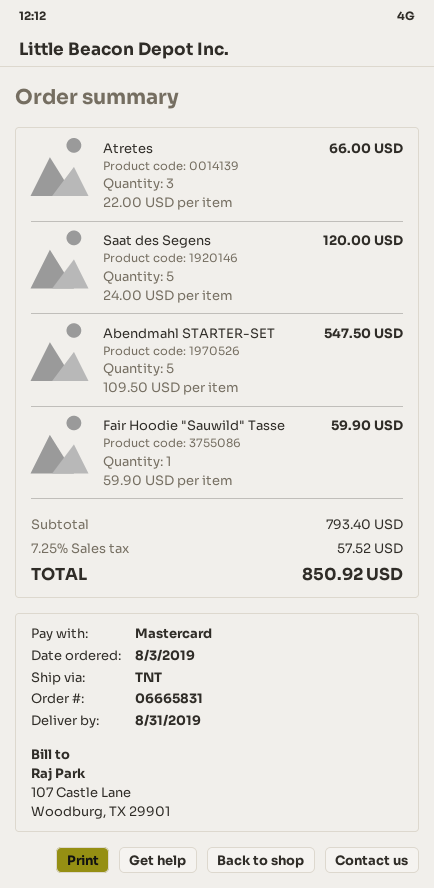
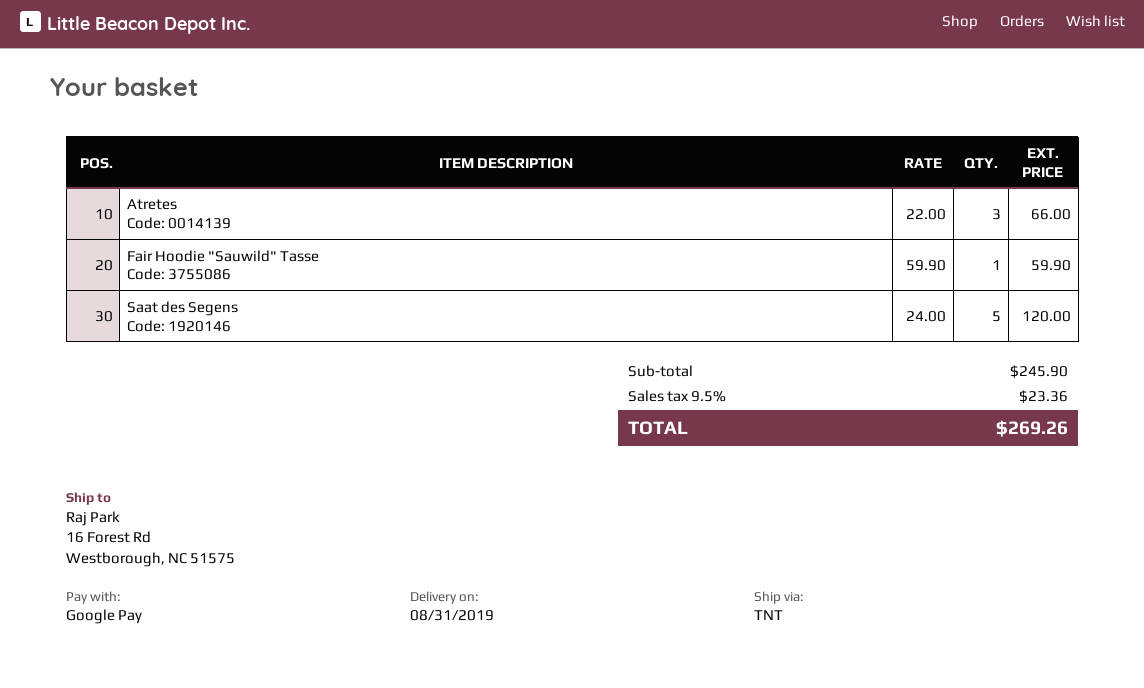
payment method: Mastercard -> Google Pay
Abendmahl STARTER-SET: 5 x 109.50 = 547.50 -> none
subtotal: 793.40 -> 245.90
tax: 7.25% = 57.52 -> 9.5% = 23.36
total: 850.92 -> 269.26

